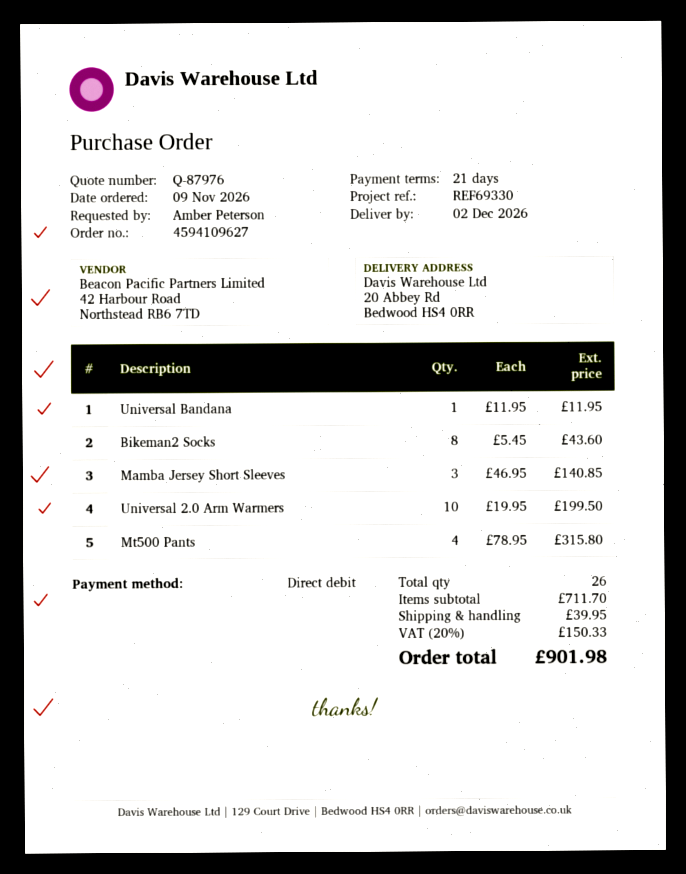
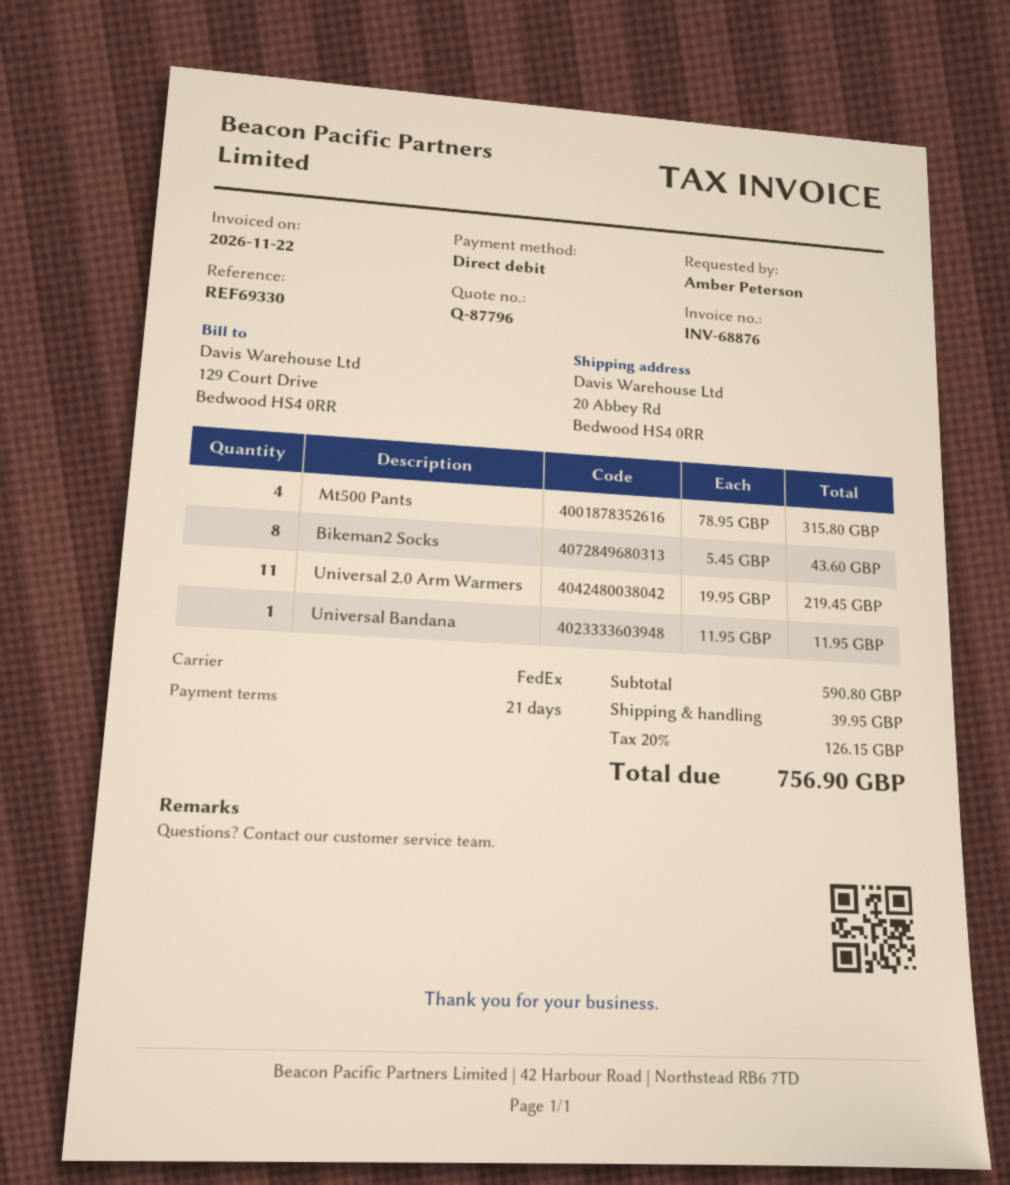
quote number: Q-87976 -> Q-87796
Mamba Jersey Short Sleeves: 3 x 46.95 = 140.85 -> none
Universal 2.0 Arm Warmers: 10 x 19.95 = 199.50 -> 11 x 19.95 = 219.45
subtotal: 711.70 -> 590.80
tax: 20% = 150.33 -> 20% = 126.15
total: 901.98 -> 756.90

